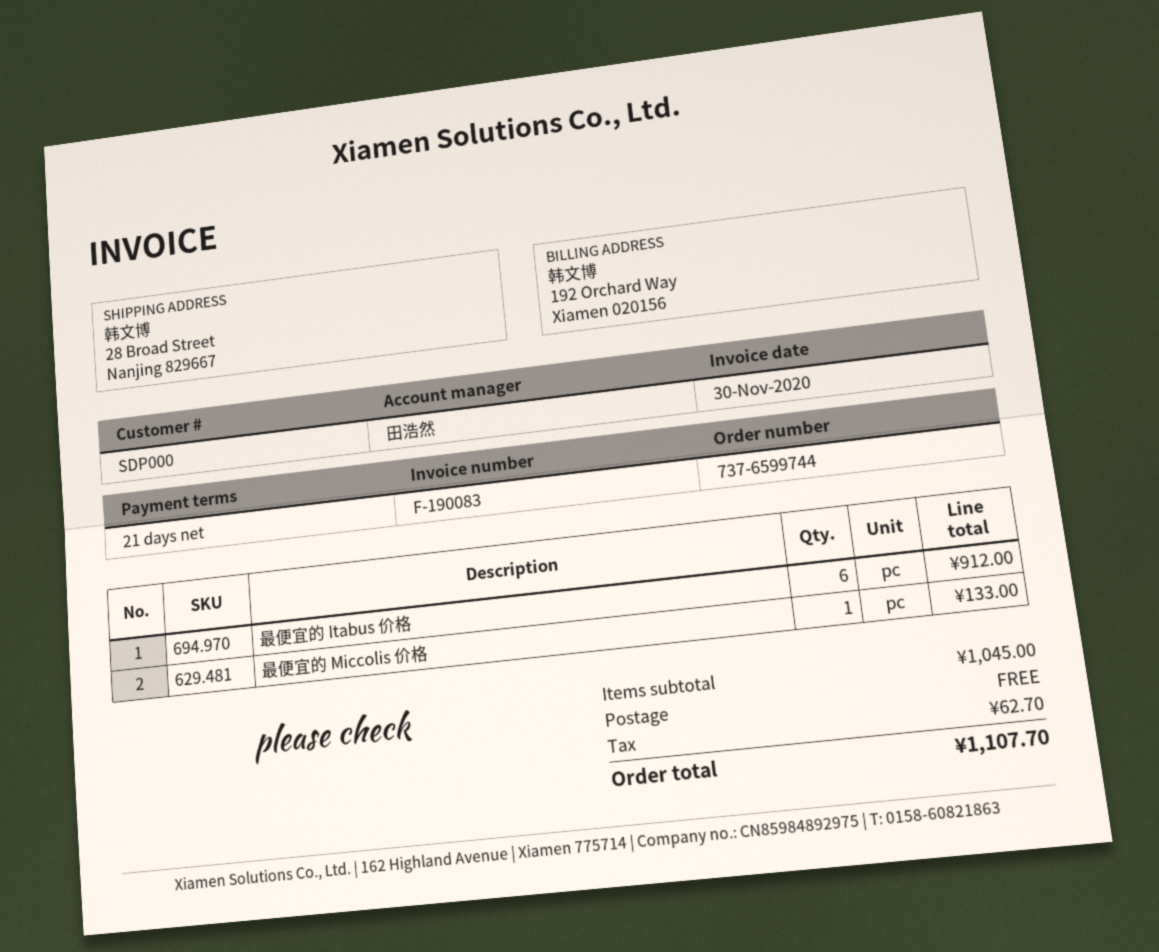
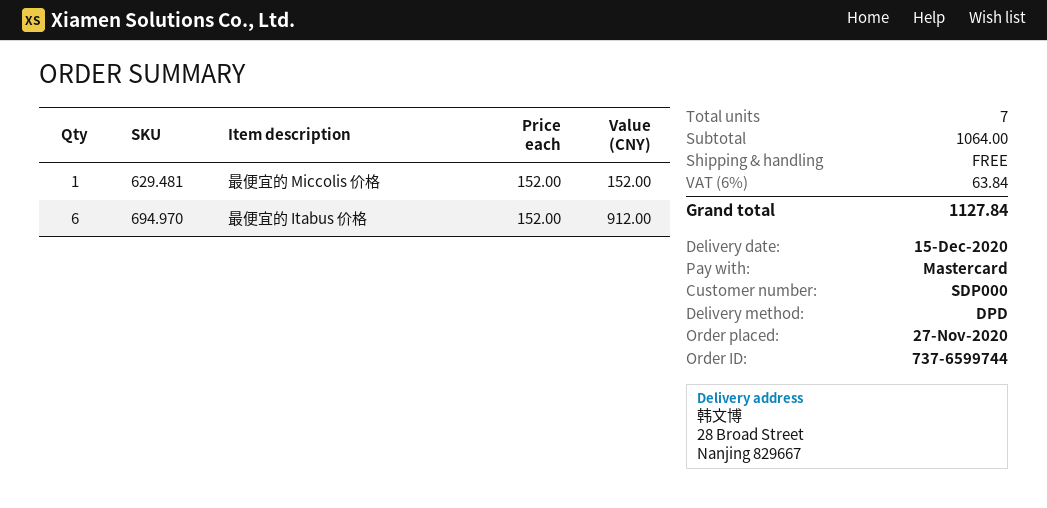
最便宜的 Miccolis 价格: 1 for 133.00 -> 1 for 152.00
subtotal: 1045.00 -> 1064.00
tax: 62.70 -> 63.84
total: 1107.70 -> 1127.84

